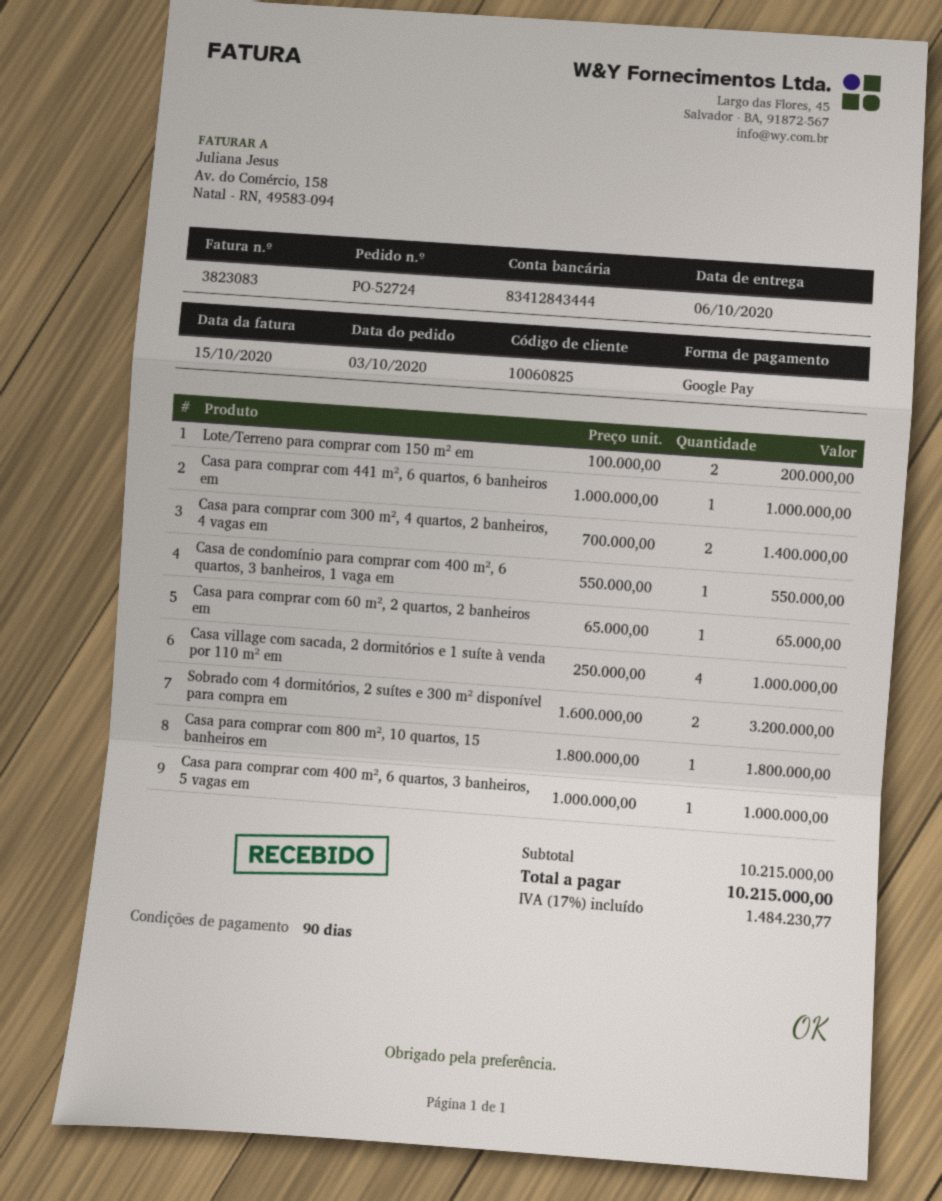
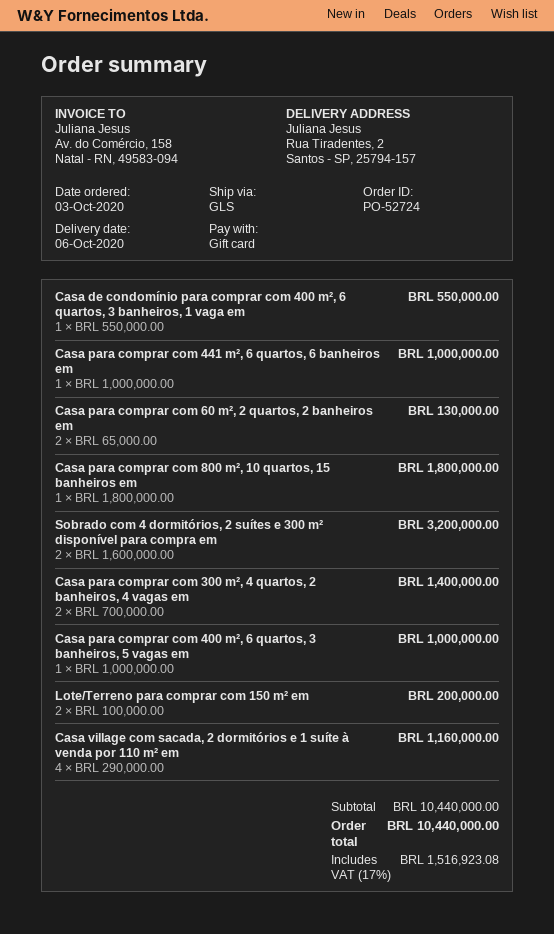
payment method: Google Pay -> gift card
Casa para comprar com 60 m², 2 quartos, 2 banheiros em: 1 x 65000.00 = 65000.00 -> 2 x 65000.00 = 130000.00
Casa village com sacada, 2 dormitórios e 1 suíte à venda por 110 m² em: 4 x 250000.00 = 1000000.00 -> 4 x 290000.00 = 1160000.00
subtotal: 10215000.00 -> 10440000.00
tax: 17% = 1484230.77 -> 17% = 1516923.08
total: 10215000.00 -> 10440000.00

